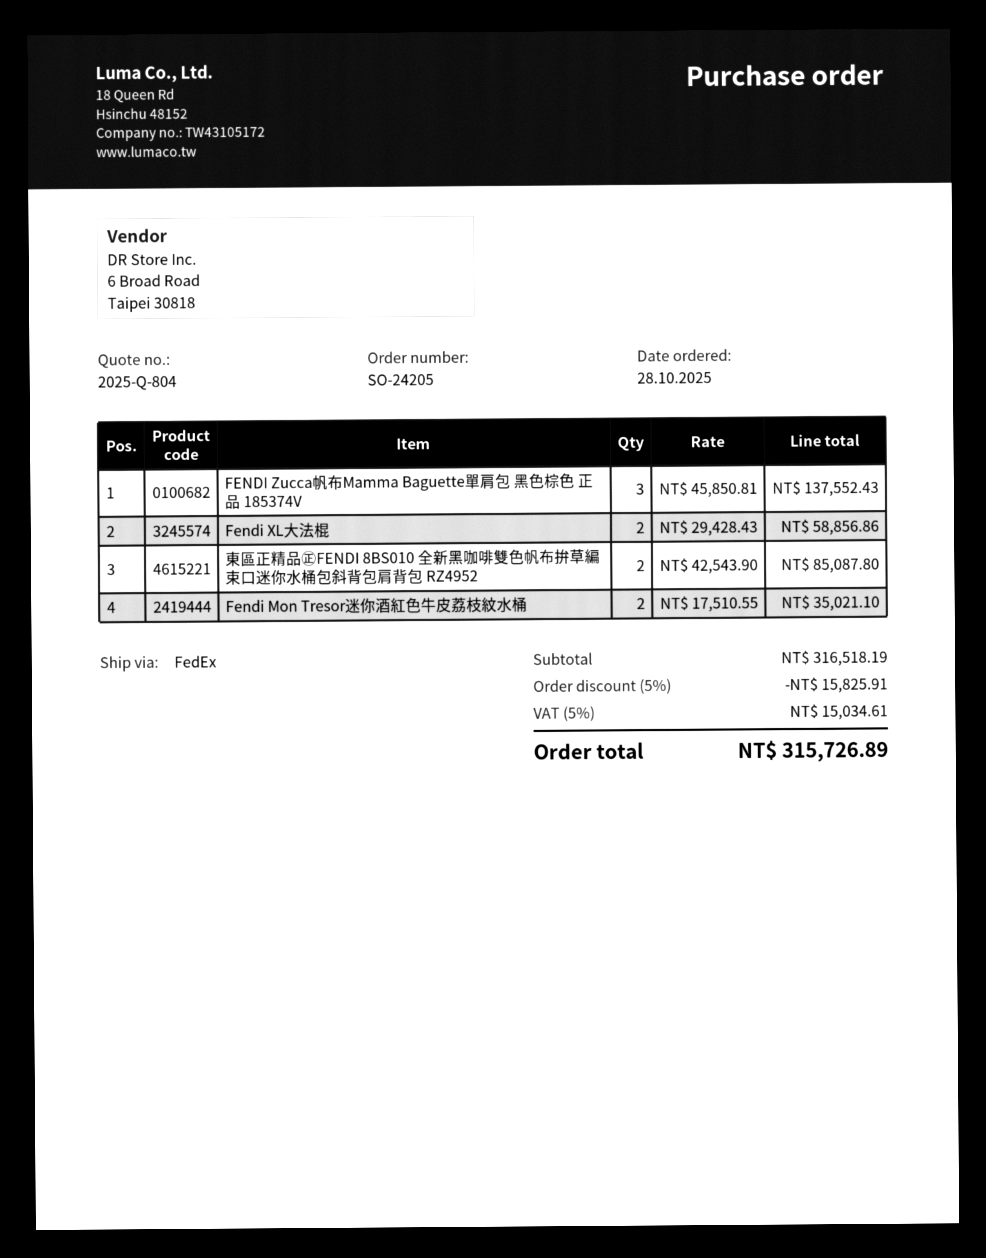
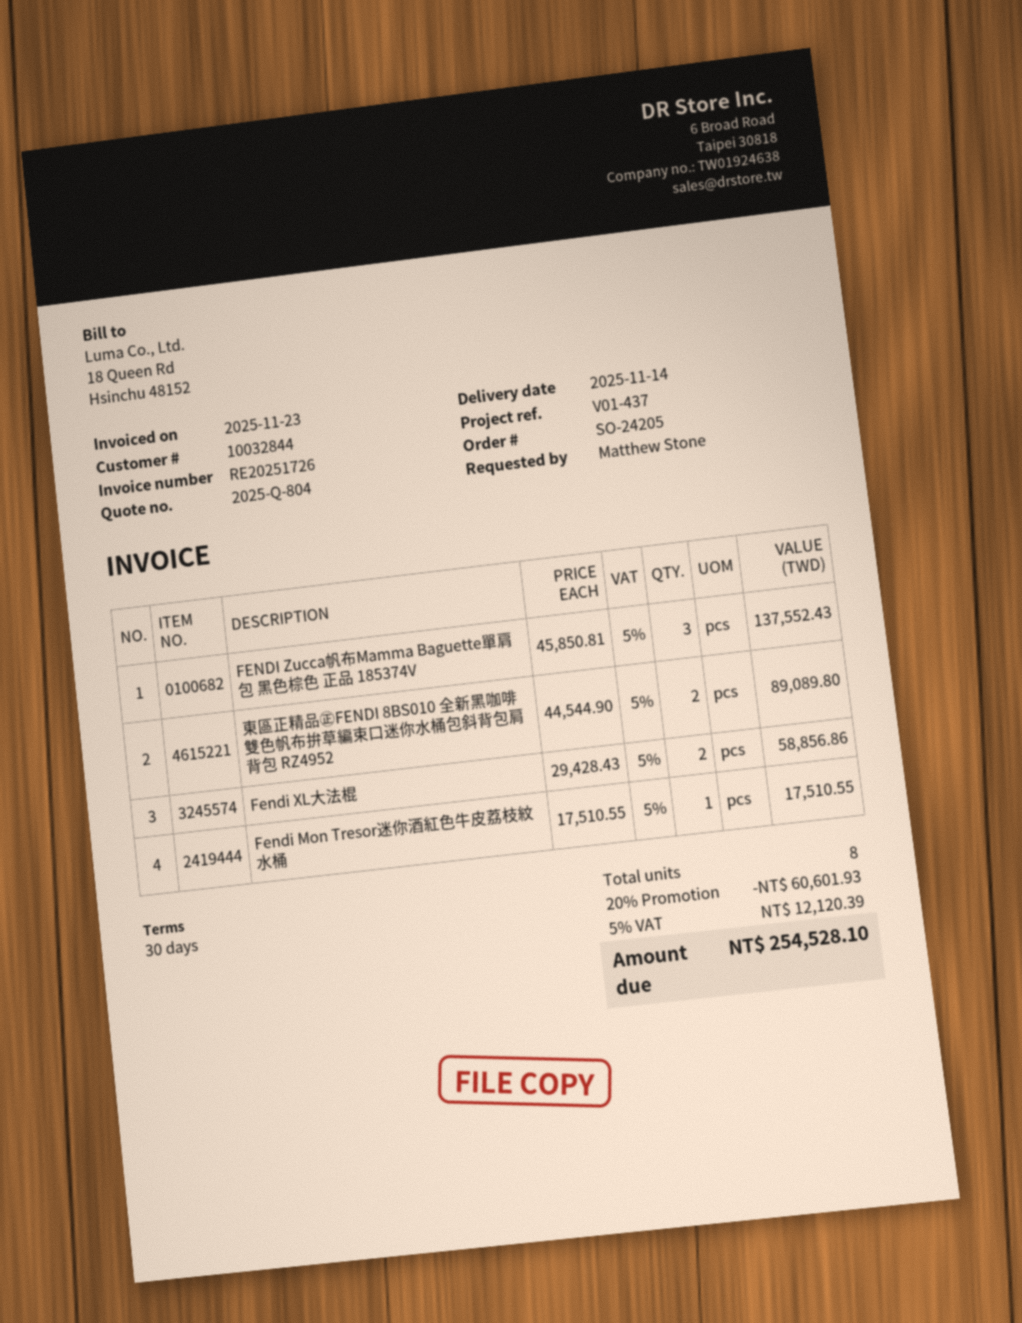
東區正精品㊣FENDI 8BS010 全新黑咖啡雙色帆布拚草編束口迷你水桶包斜背包肩背包 RZ4952: 2 x 42543.90 = 85087.80 -> 2 x 44544.90 = 89089.80
Fendi Mon Tresor迷你酒紅色牛皮荔枝紋水桶: 2 x 17510.55 = 35021.10 -> 1 x 17510.55 = 17510.55
discount: 5% = 15825.91 -> 20% = 60601.93
tax: 5% = 15034.61 -> 5% = 12120.39
total: 315726.89 -> 254528.10

